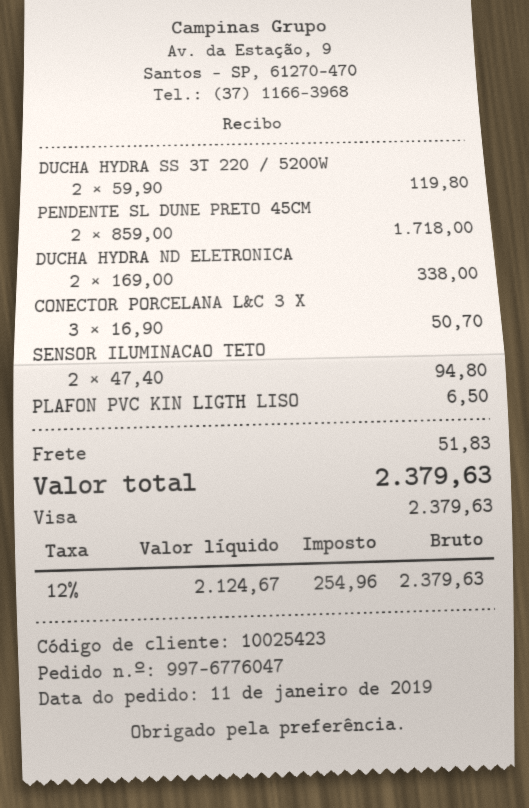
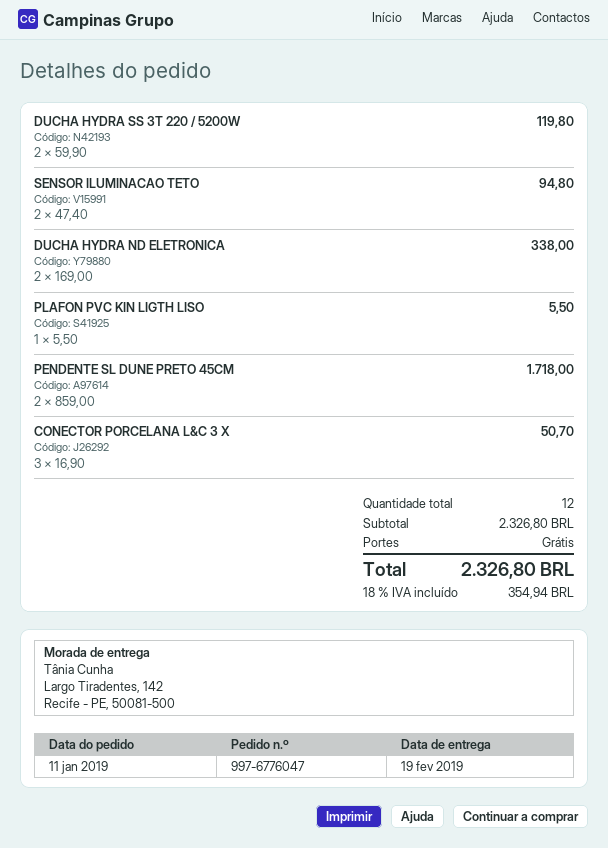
PLAFON PVC KIN LIGTH LISO: 1 x 6.50 = 6.50 -> 1 x 5.50 = 5.50
shipping: 51.83 -> 0.00
tax: 12% = 254.96 -> 18% = 354.94
total: 2379.63 -> 2326.80

